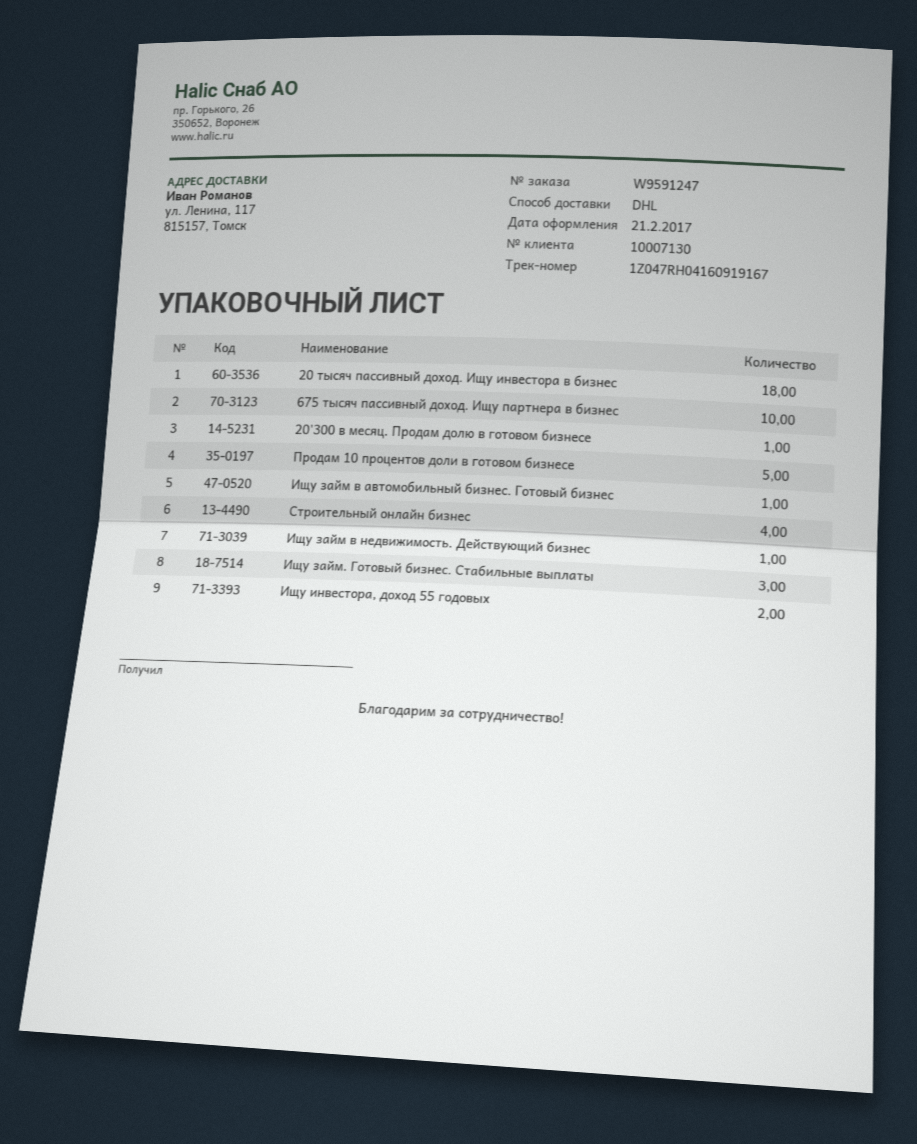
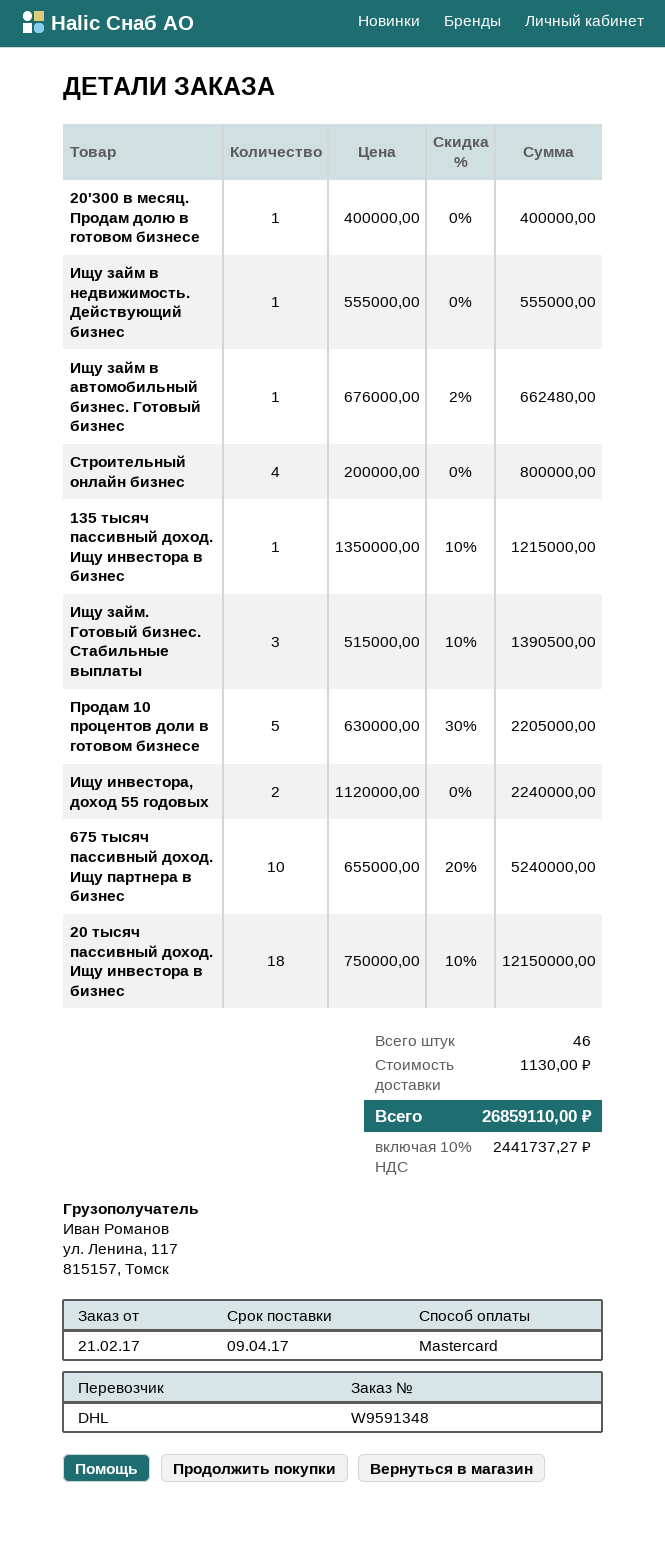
order number: W9591247 -> W9591348
135 тысяч пассивный доход. Ищу инвестора в бизнес: none -> 1

